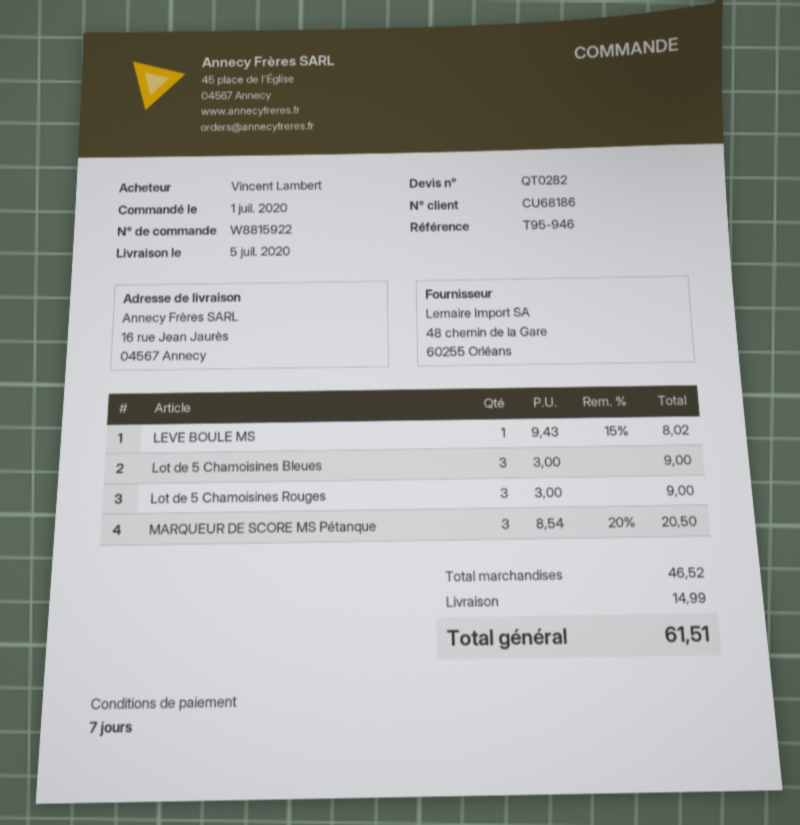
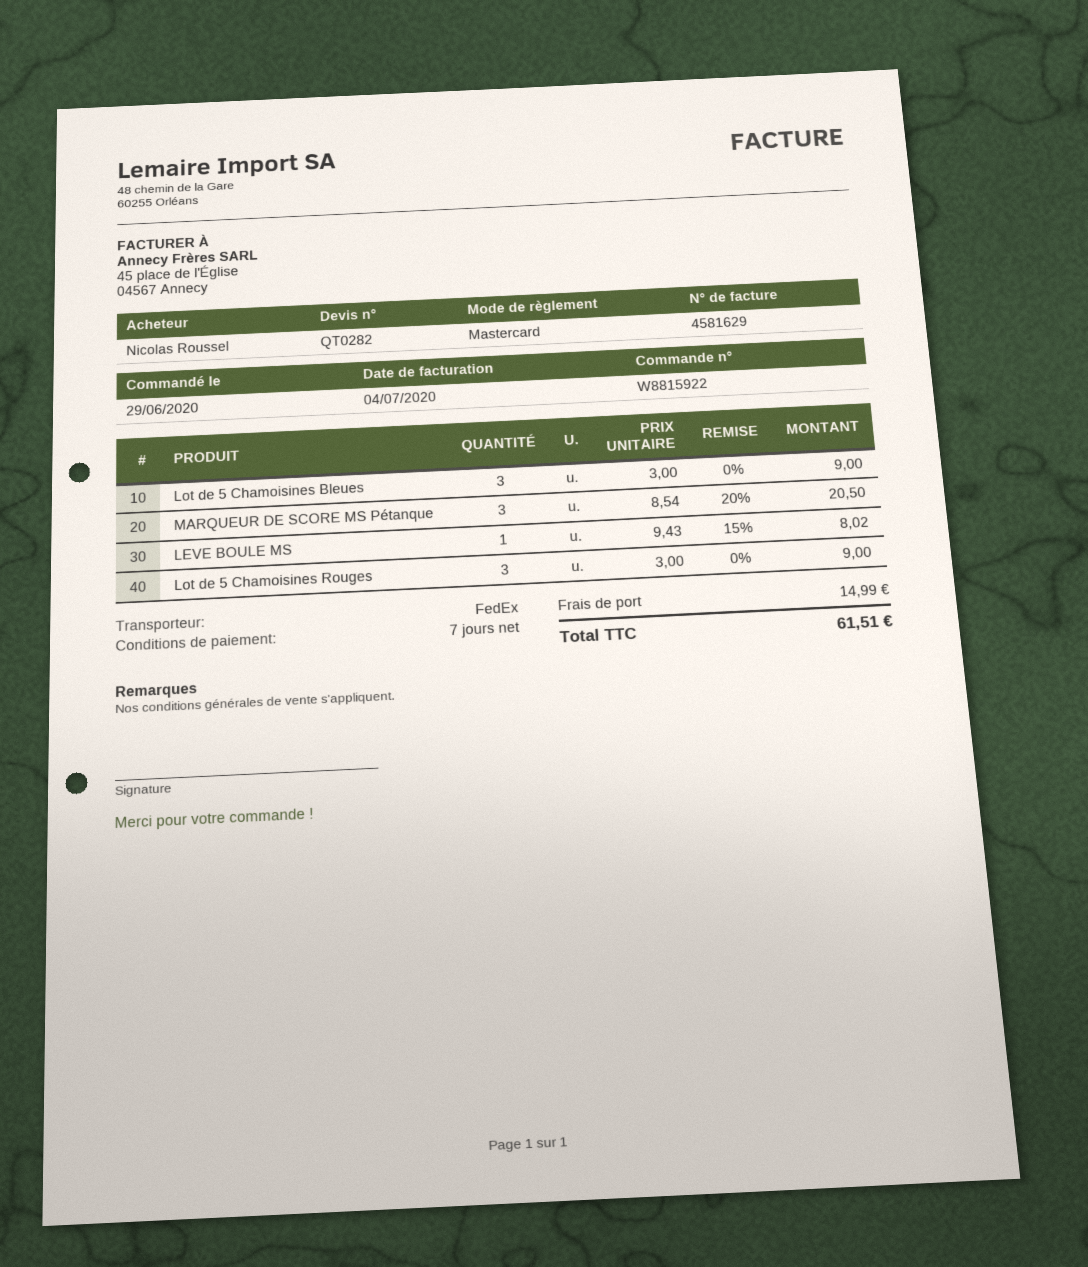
order date: 2020-07-01 -> 2020-06-29
ordered by: Vincent Lambert -> Nicolas Roussel

